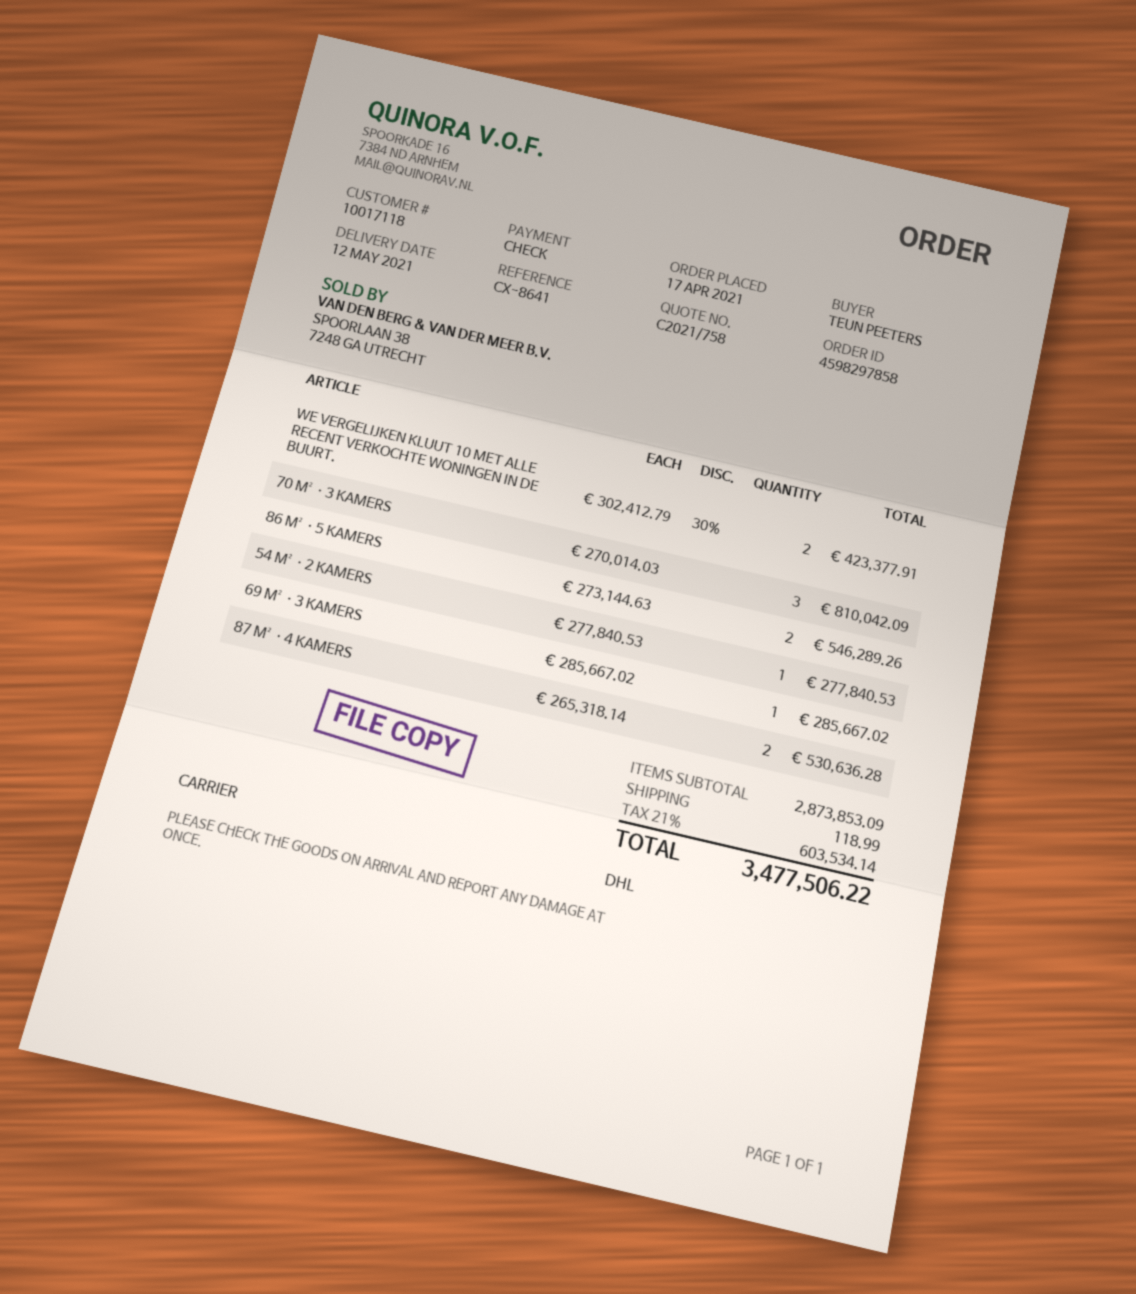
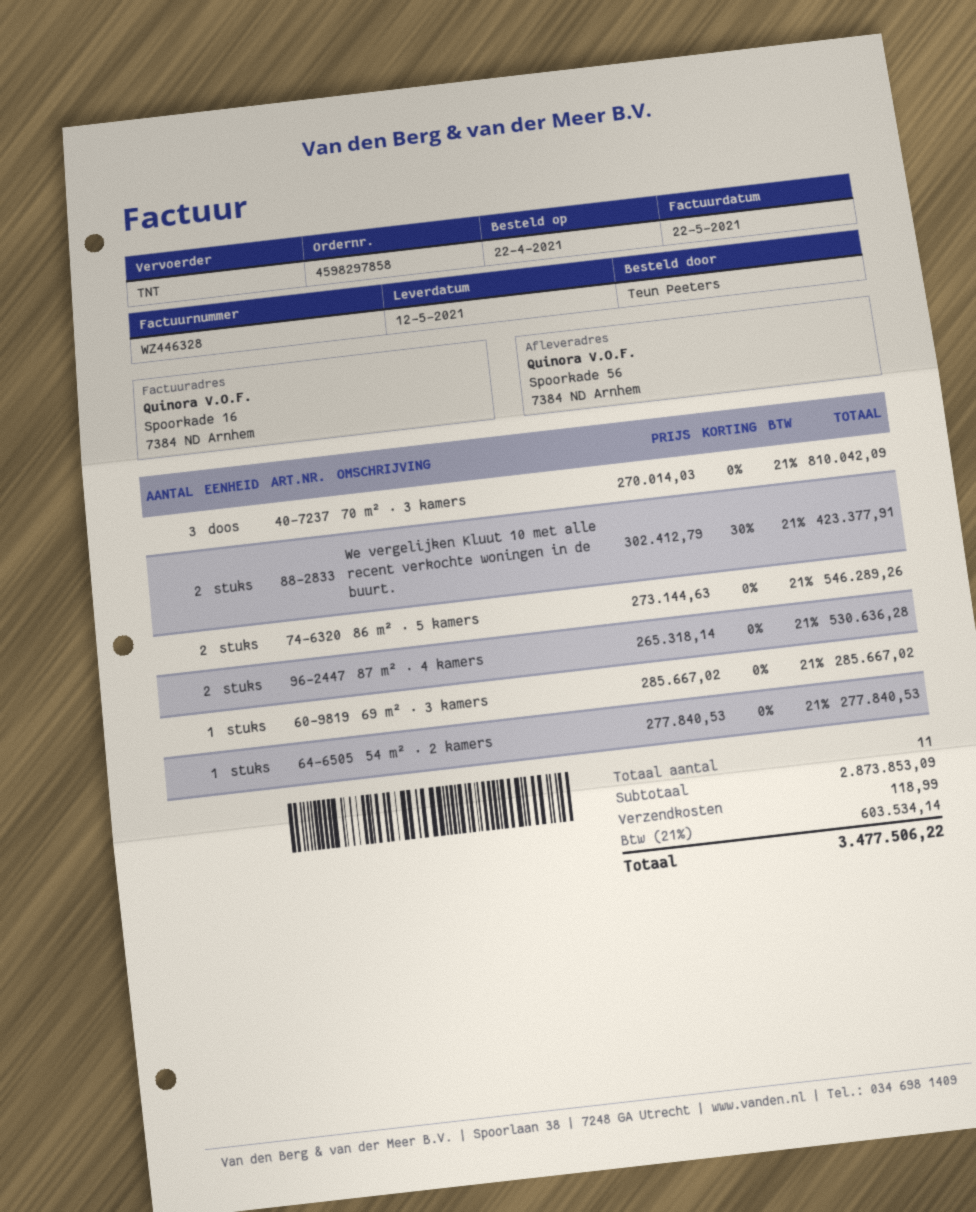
order date: 2021-04-17 -> 2021-04-22
shipping method: DHL -> TNT

